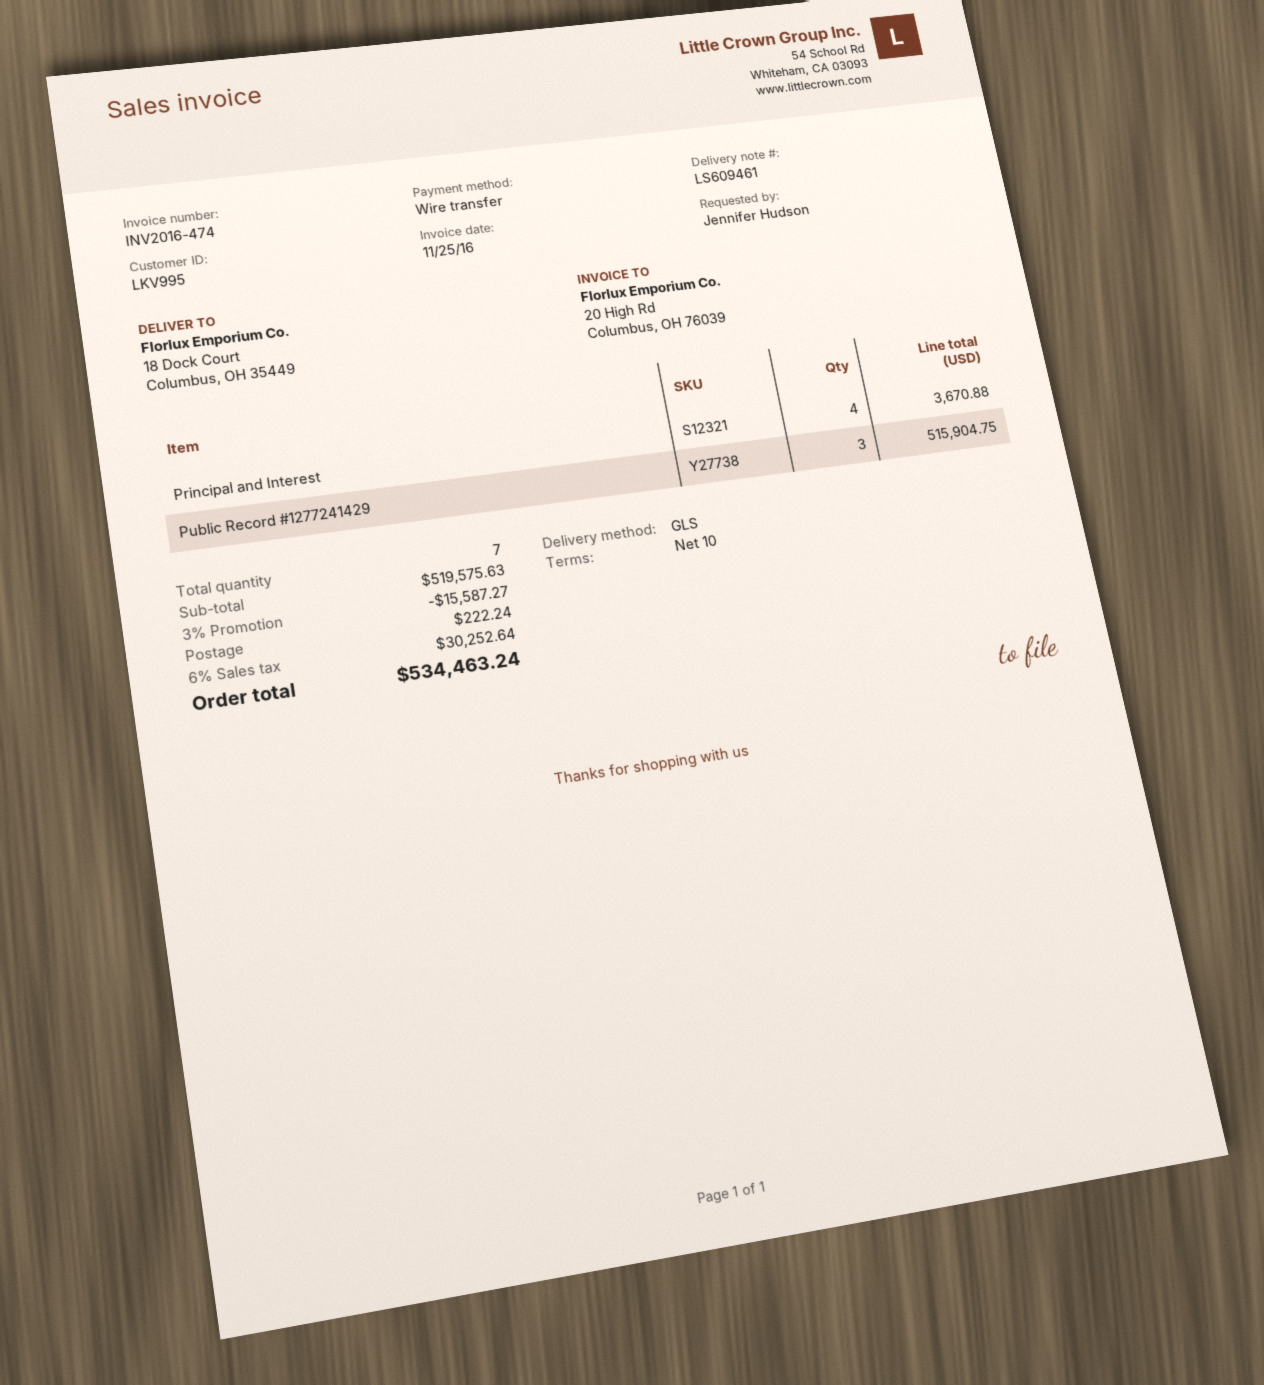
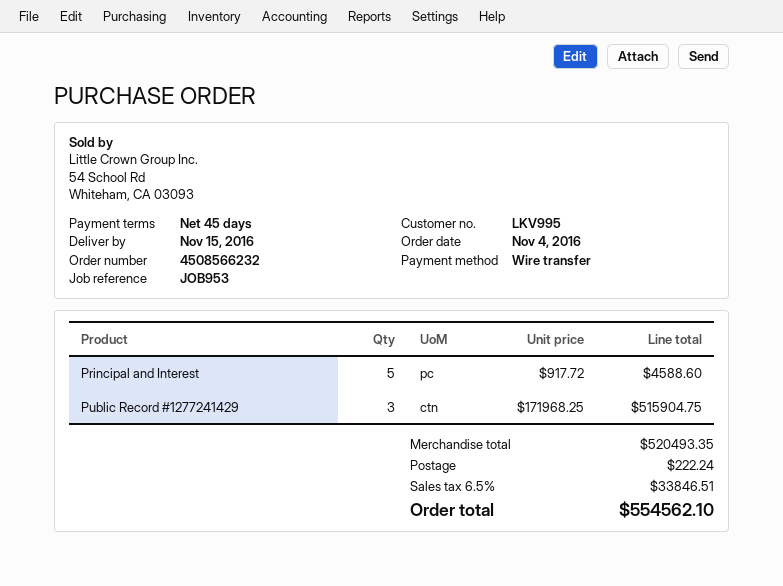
payment terms: 10 days -> 45 days
Principal and Interest: 4 for 3670.88 -> 5 for 4588.60
subtotal: 519575.63 -> 520493.35
discount: 3% = 15587.27 -> none
tax: 6% = 30252.64 -> 6.5% = 33846.51
total: 534463.24 -> 554562.10

